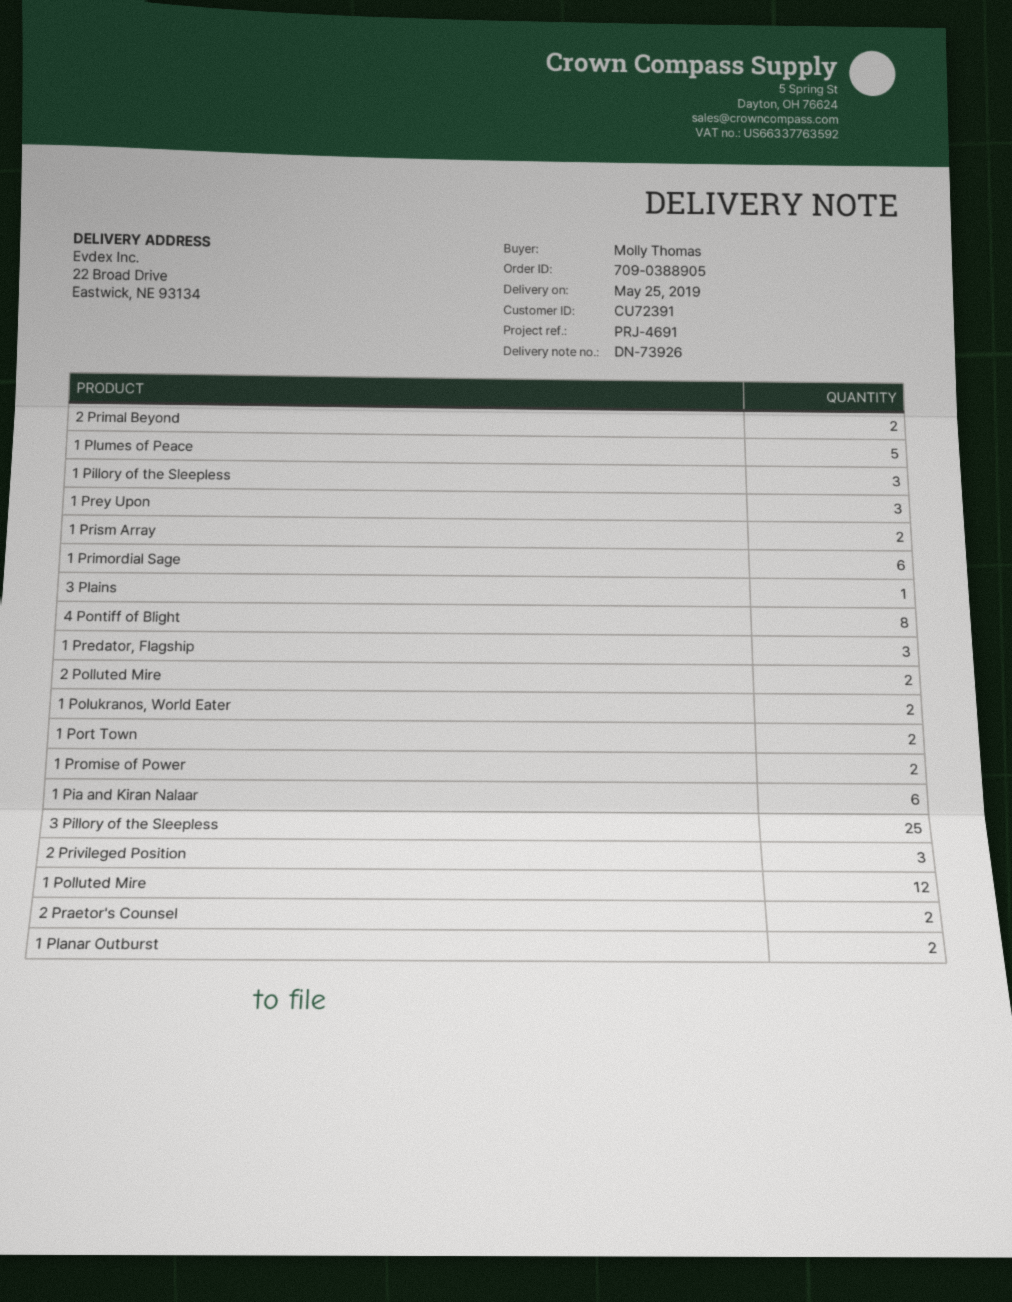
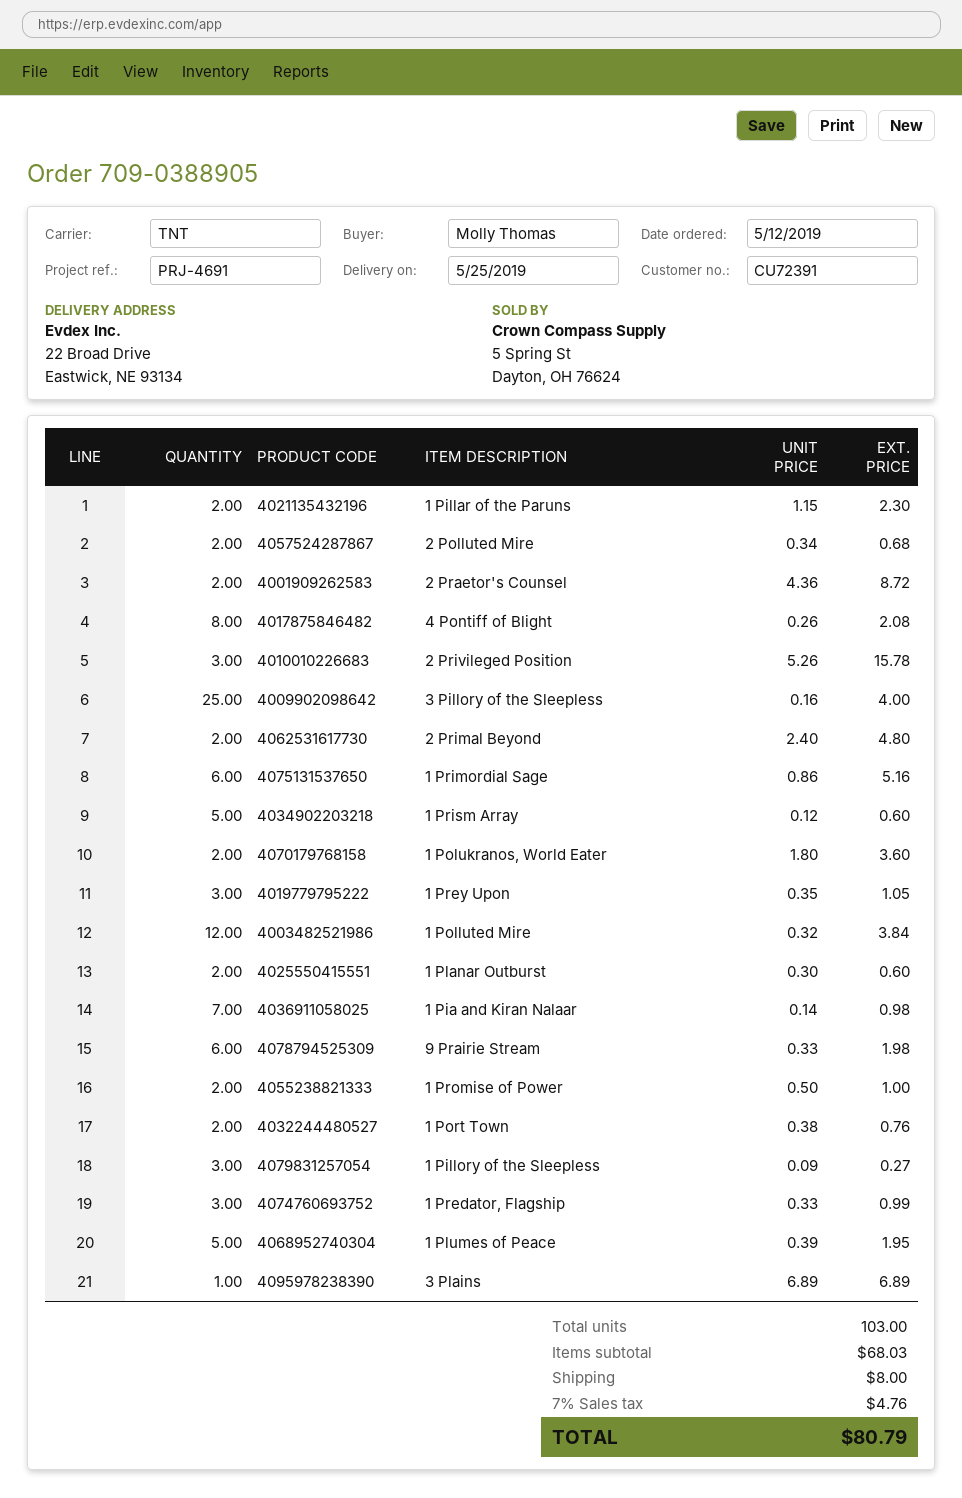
1 Prism Array: 2 -> 5
1 Pia and Kiran Nalaar: 6 -> 7
1 Pillar of the Paruns: none -> 2
9 Prairie Stream: none -> 6

